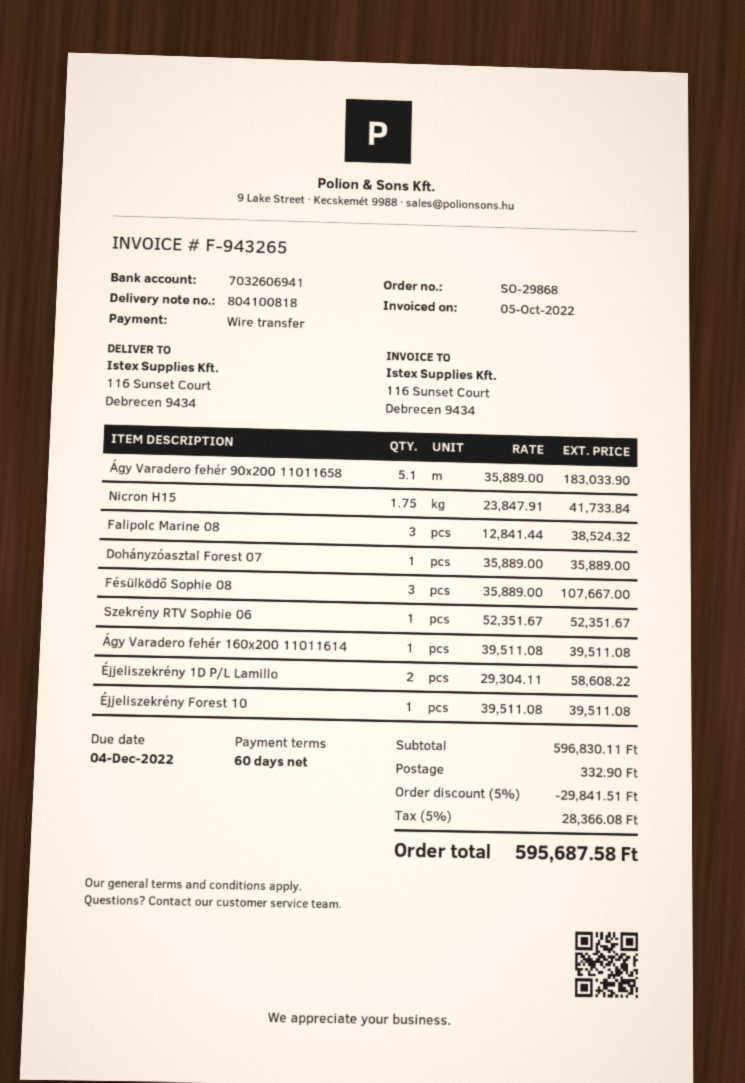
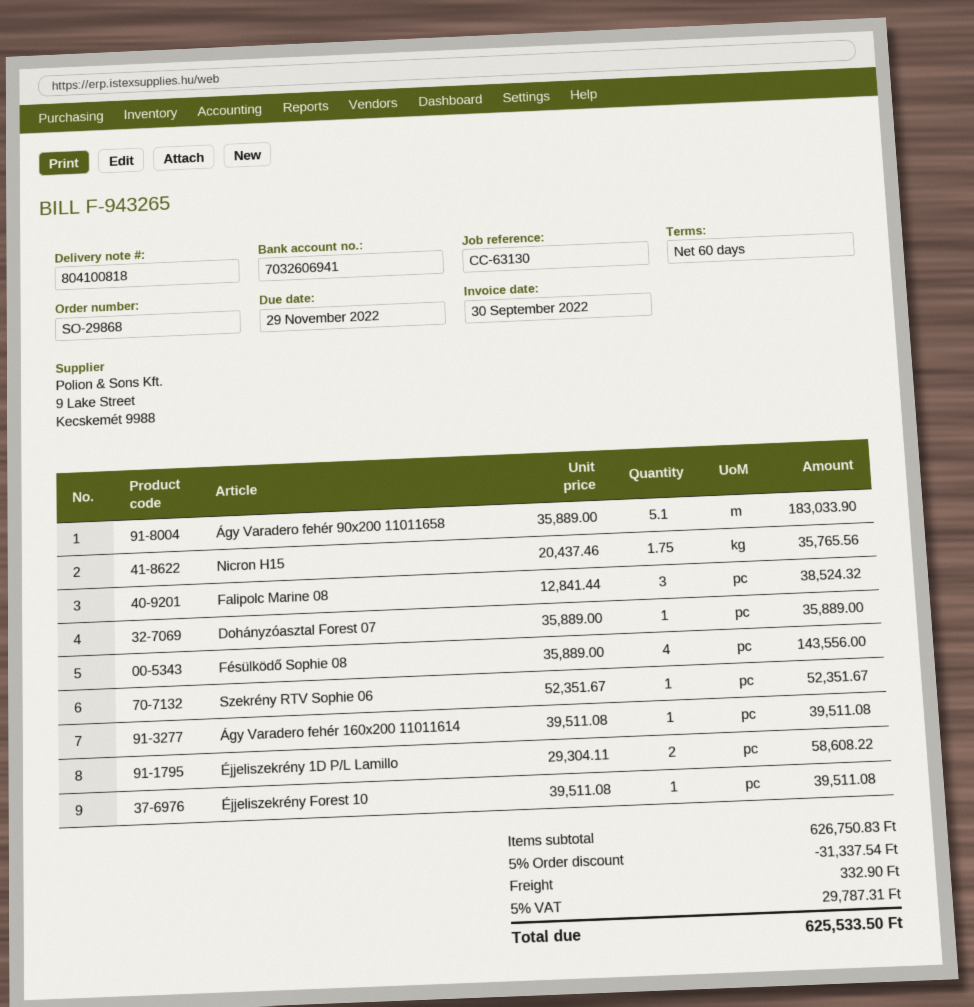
invoice date: 2022-10-05 -> 2022-09-30
due date: 2022-12-04 -> 2022-11-29
Nicron H15: 1.75 x 23847.91 = 41733.84 -> 1.75 x 20437.46 = 35765.56
Fésülködő Sophie 08: 3 x 35889.00 = 107667.00 -> 4 x 35889.00 = 143556.00
subtotal: 596830.11 -> 626750.83
discount: 5% = 29841.51 -> 5% = 31337.54
tax: 5% = 28366.08 -> 5% = 29787.31
total: 595687.58 -> 625533.50

